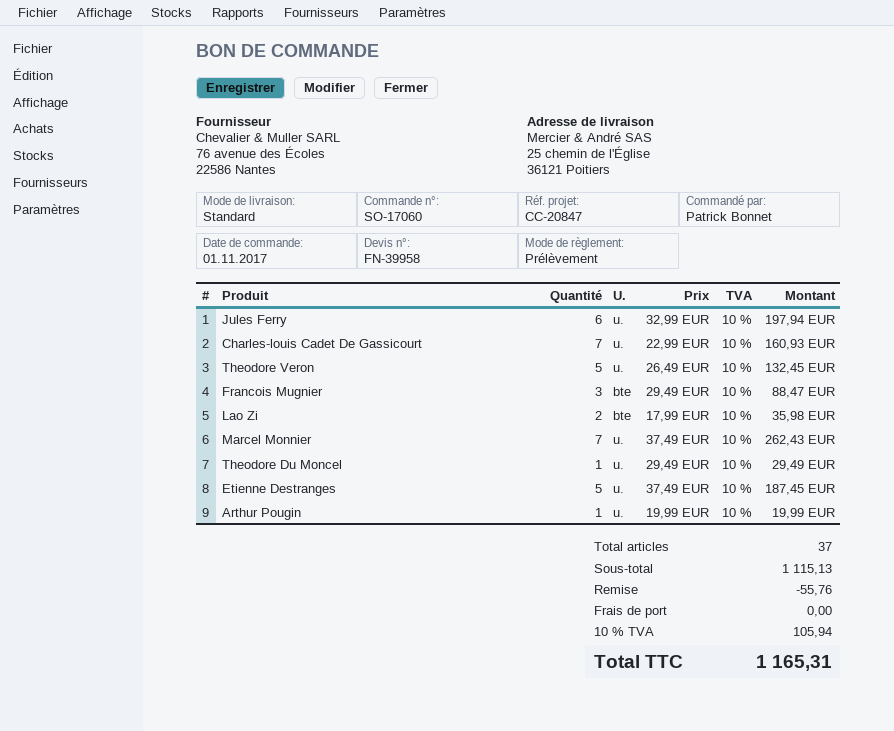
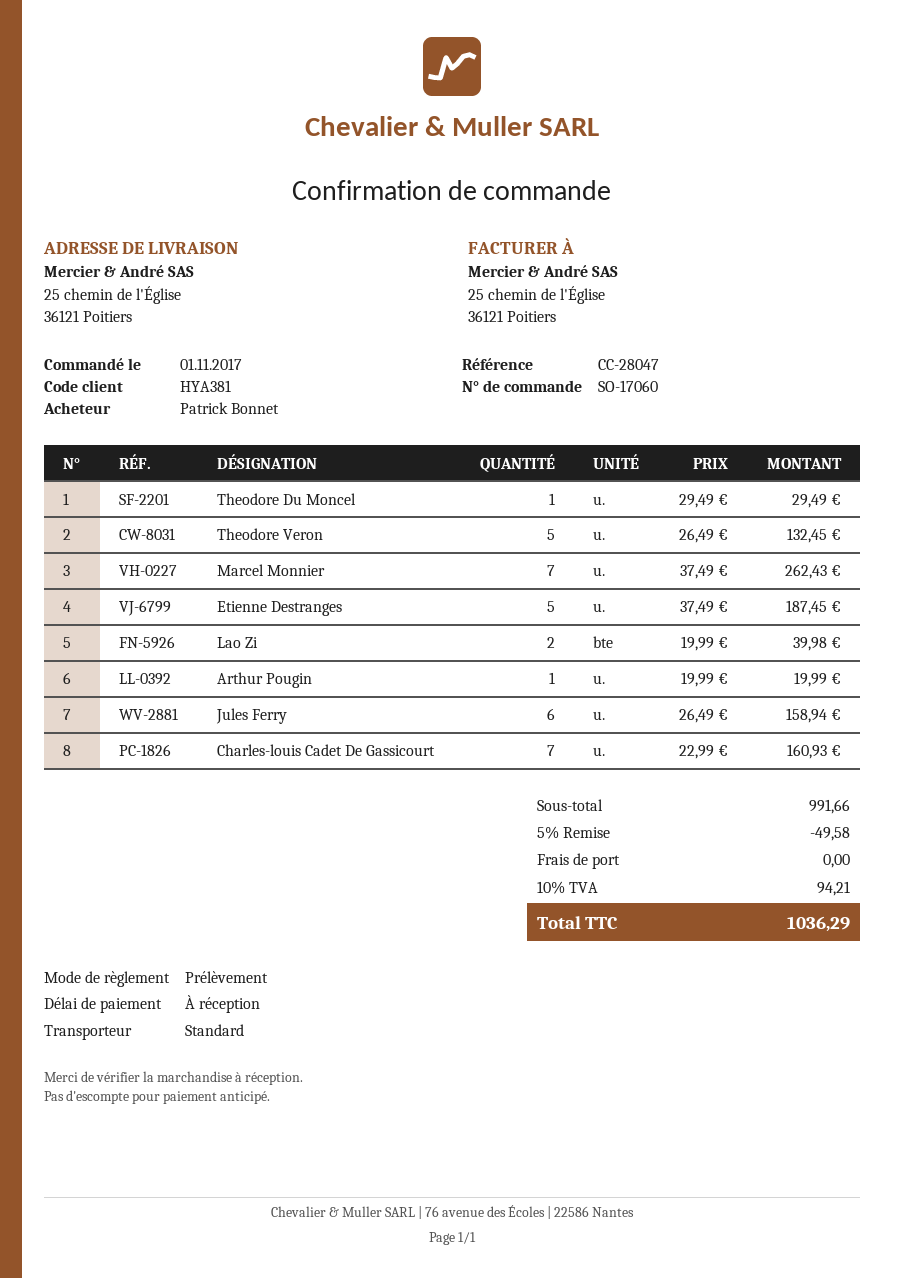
reference: CC-20847 -> CC-28047
Jules Ferry: 6 x 32.99 = 197.94 -> 6 x 26.49 = 158.94
Francois Mugnier: 3 x 29.49 = 88.47 -> none
Lao Zi: 2 x 17.99 = 35.98 -> 2 x 19.99 = 39.98
subtotal: 1115.13 -> 991.66
discount: 55.76 -> 49.58
tax: 10% = 105.94 -> 10% = 94.21
total: 1165.31 -> 1036.29

